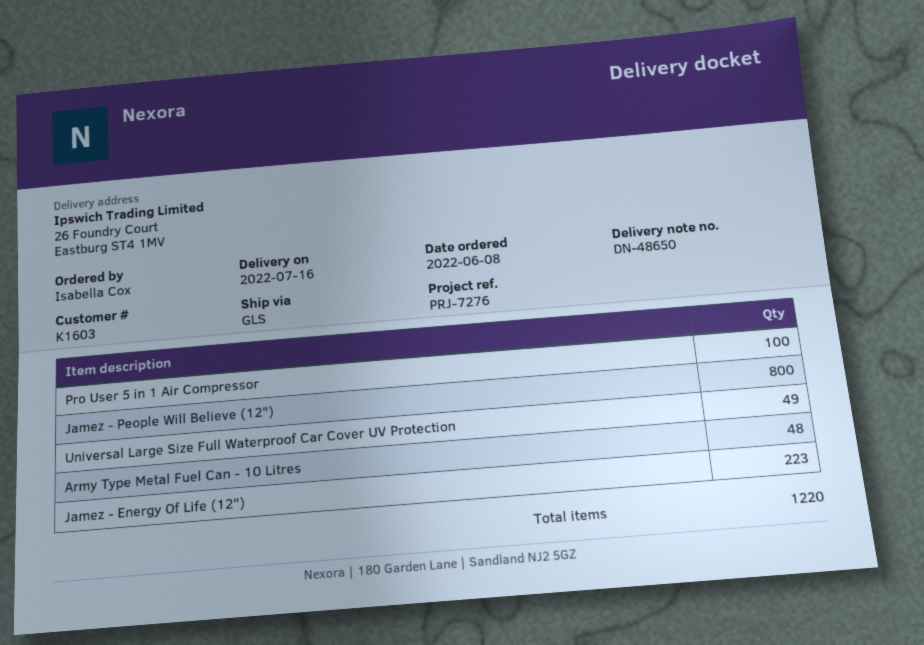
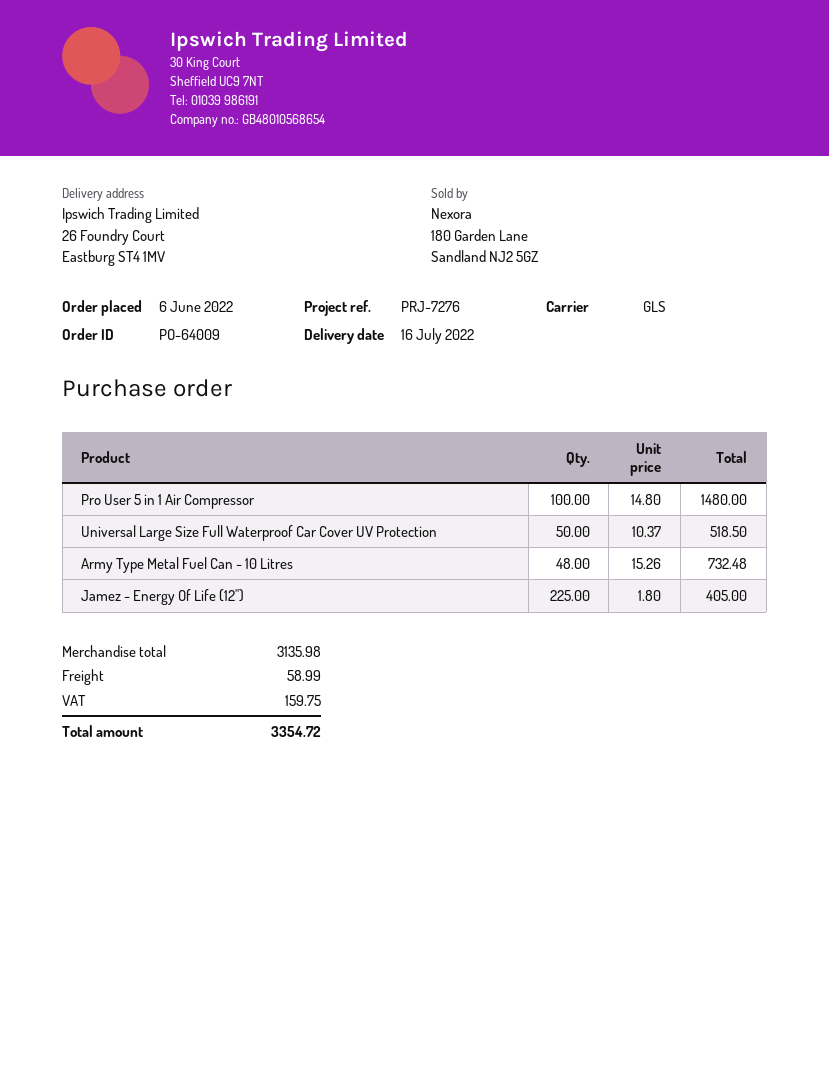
order date: 2022-06-08 -> 2022-06-06
Jamez - People Will Believe (12"): 800 -> none
Universal Large Size Full Waterproof Car Cover UV Protection: 49 -> 50
Jamez - Energy Of Life (12"): 223 -> 225

